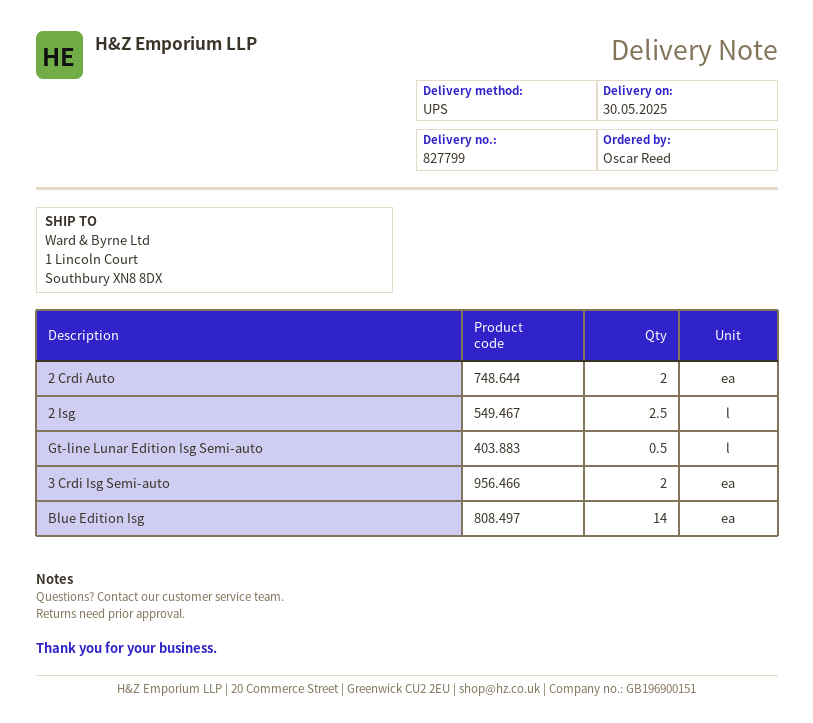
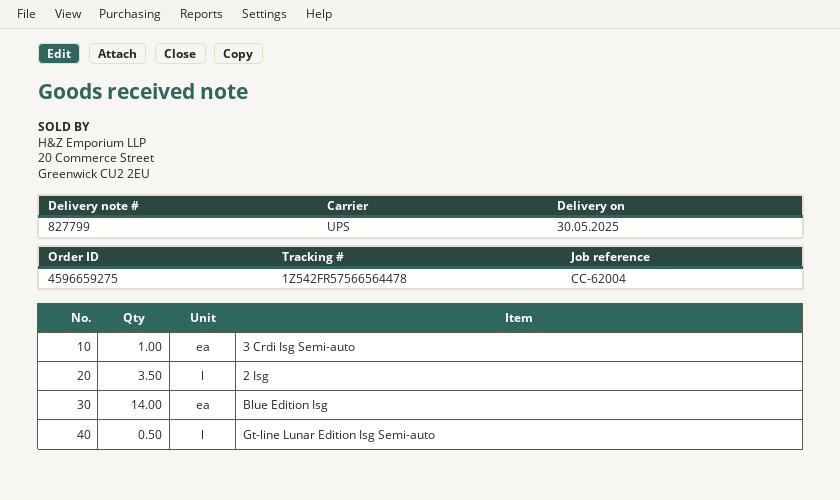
2 Crdi Auto: 2 -> none
2 Isg: 2.5 -> 3.5
3 Crdi Isg Semi-auto: 2 -> 1

